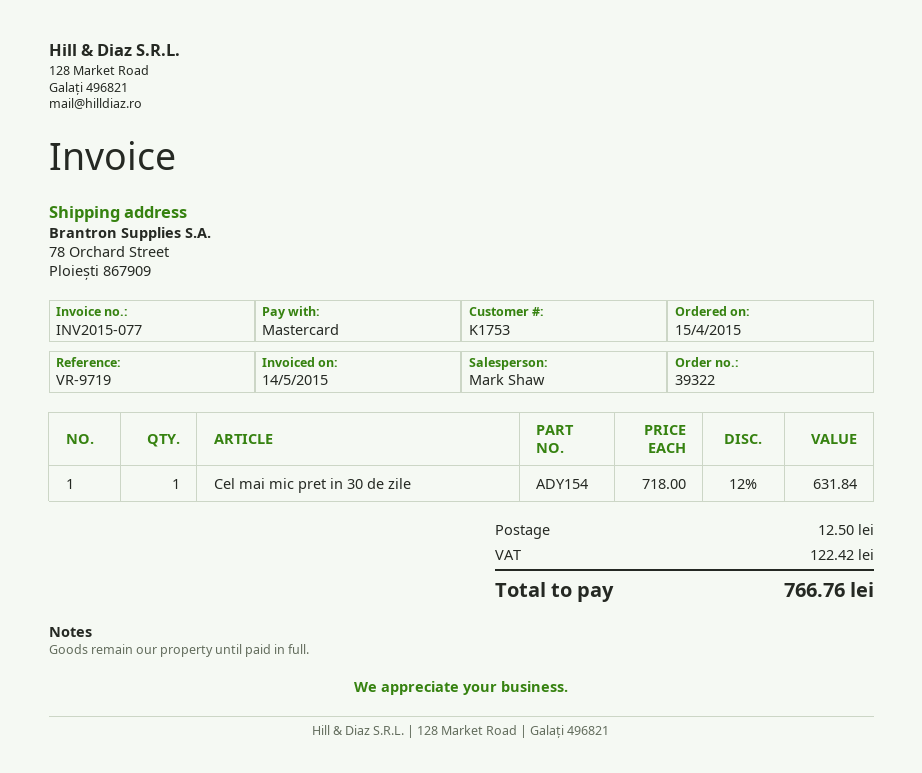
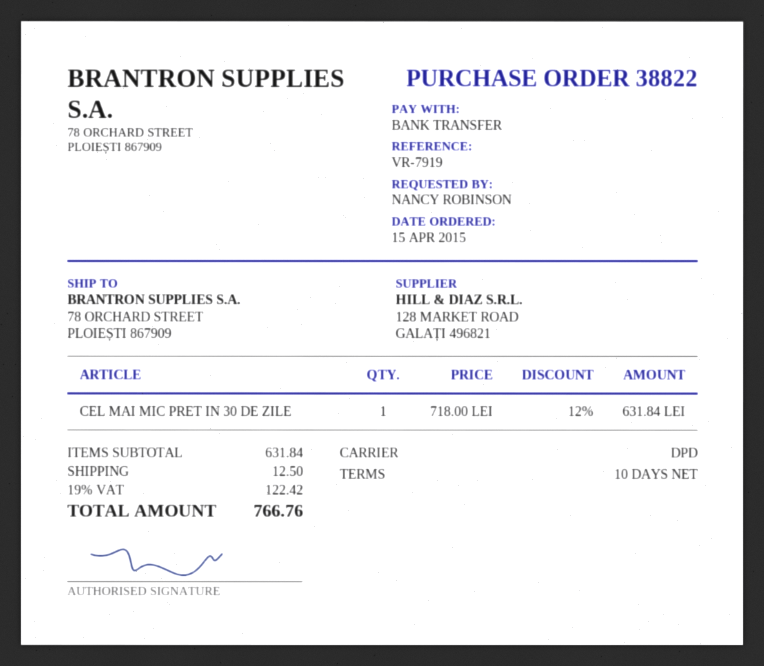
order number: 39322 -> 38822
reference: VR-9719 -> VR-7919
payment method: Mastercard -> bank transfer

